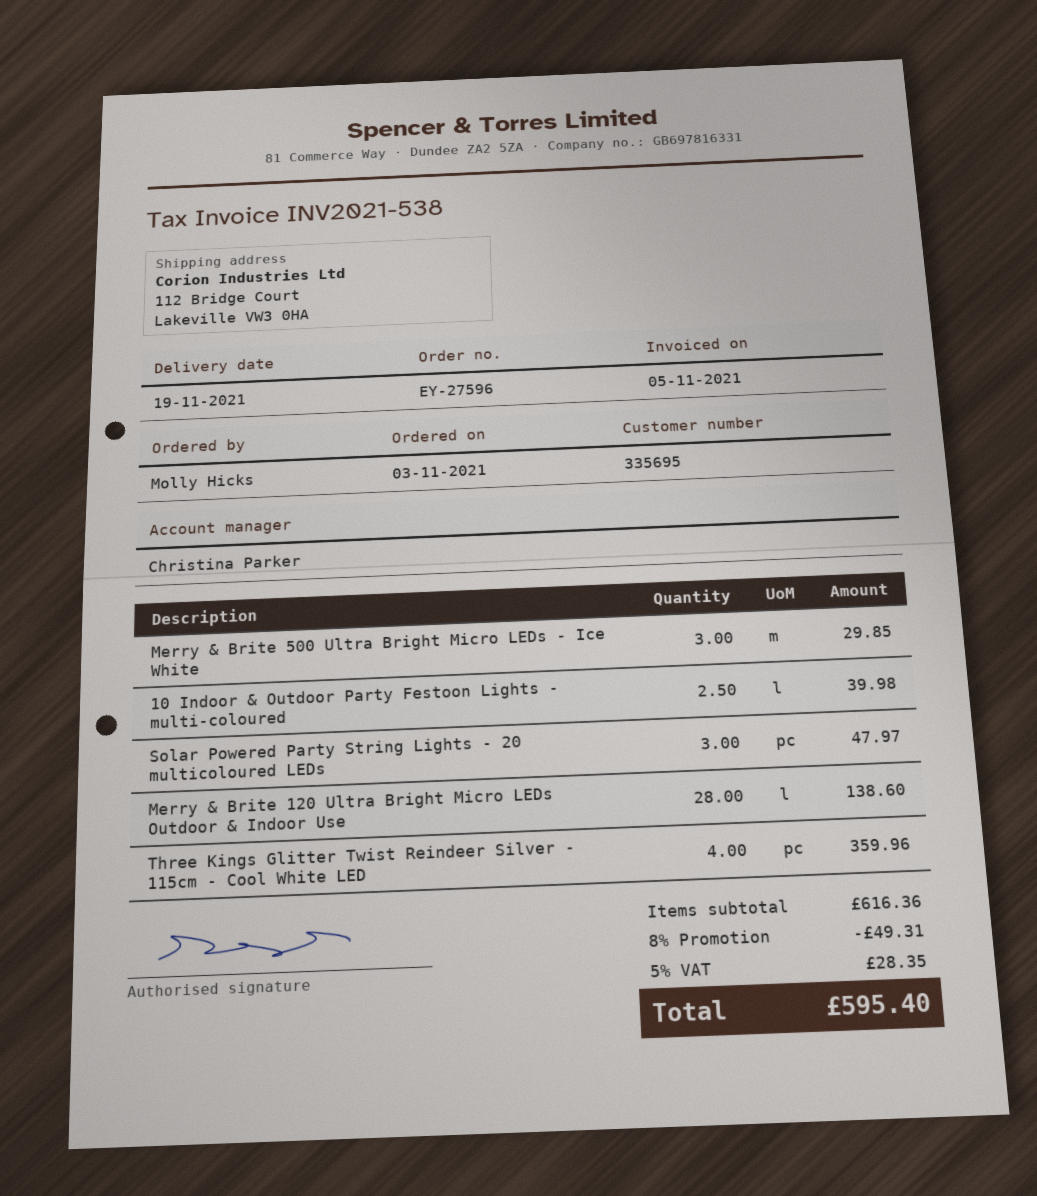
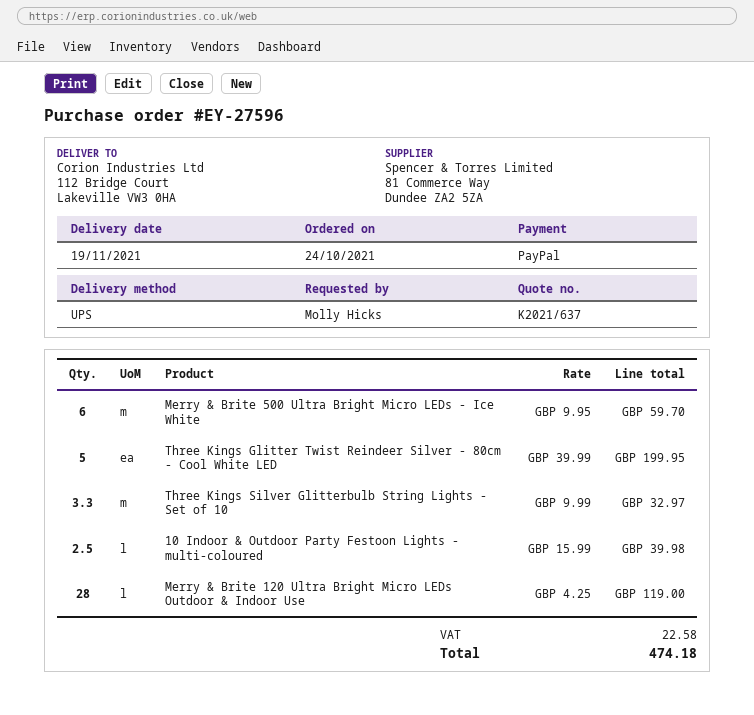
order date: 2021-11-03 -> 2021-10-24
Merry & Brite 500 Ultra Bright Micro LEDs - Ice White: 3 for 29.85 -> 6 for 59.70
Solar Powered Party String Lights - 20 multicoloured LEDs: 3 for 47.97 -> none
Merry & Brite 120 Ultra Bright Micro LEDs Outdoor & Indoor Use: 28 for 138.60 -> 28 for 119.00
Three Kings Glitter Twist Reindeer Silver - 115cm - Cool White LED: 4 for 359.96 -> none
Three Kings Glitter Twist Reindeer Silver - 80cm - Cool White LED: none -> 5 for 199.95
Three Kings Silver Glitterbulb String Lights - Set of 10: none -> 3.3 for 32.97
discount: 8% = 49.31 -> none
tax: 28.35 -> 22.58
total: 595.40 -> 474.18

